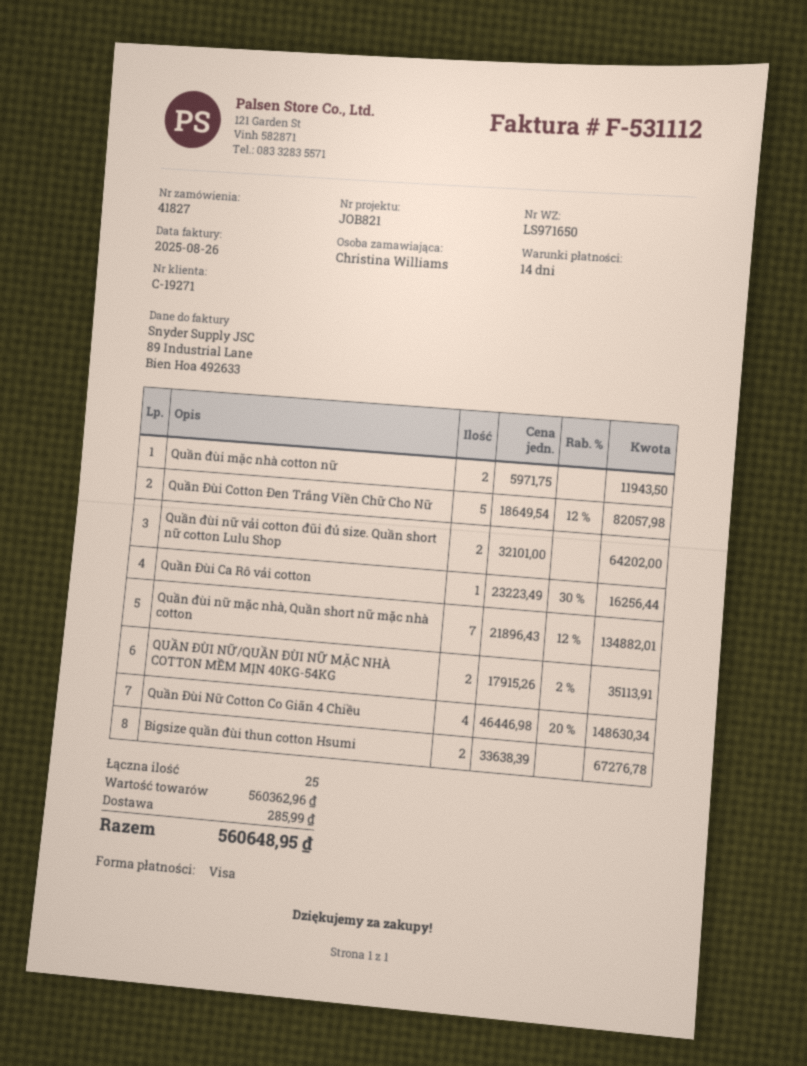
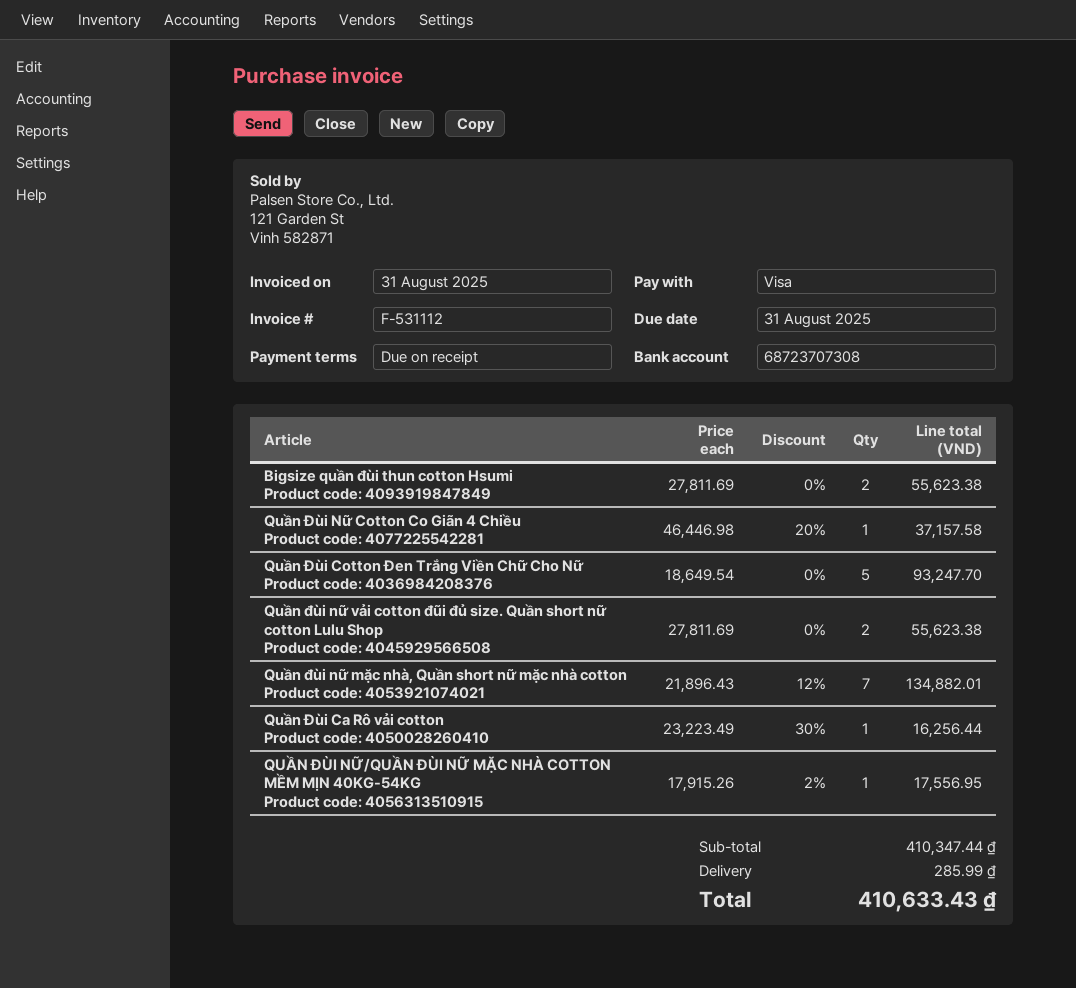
invoice date: 2025-08-26 -> 2025-08-31
payment terms: 14 days -> on receipt
Quần đùi mặc nhà cotton nữ: 2 x 5971.75 = 11943.50 -> none
Quần Đùi Cotton Đen Trắng Viền Chữ Cho Nữ: 5 x 18649.54 - 12% = 82057.98 -> 5 x 18649.54 = 93247.70
Quần đùi nữ vải cotton đũi đủ size. Quần short nữ cotton Lulu Shop: 2 x 32101.00 = 64202.00 -> 2 x 27811.69 = 55623.38
QUẦN ĐÙI NỮ/QUẦN ĐÙI NỮ MẶC NHÀ COTTON MỀM MỊN 40KG-54KG: 2 x 17915.26 - 2% = 35113.91 -> 1 x 17915.26 - 2% = 17556.95
Quần Đùi Nữ Cotton Co Giãn 4 Chiều: 4 x 46446.98 - 20% = 148630.34 -> 1 x 46446.98 - 20% = 37157.58
Bigsize quần đùi thun cotton Hsumi: 2 x 33638.39 = 67276.78 -> 2 x 27811.69 = 55623.38
subtotal: 560362.96 -> 410347.44
total: 560648.95 -> 410633.43

